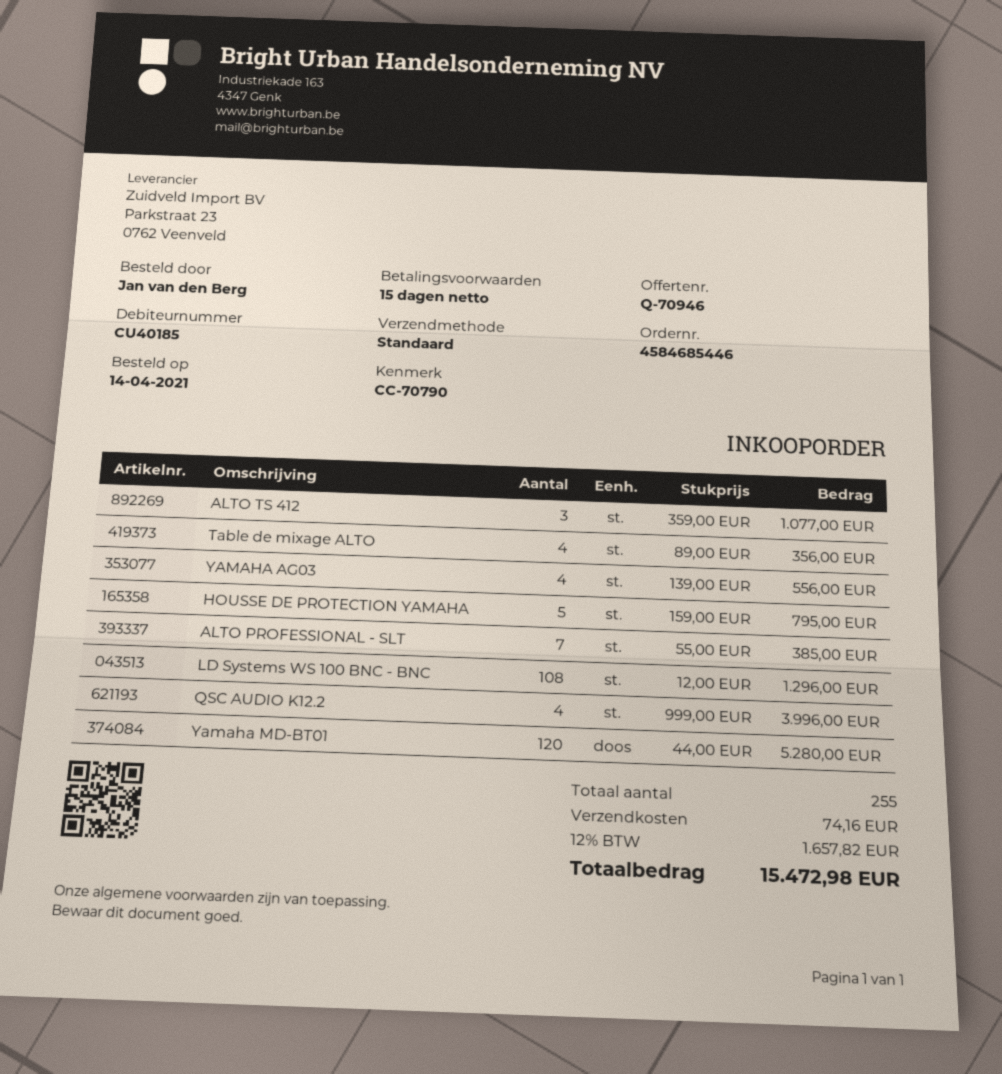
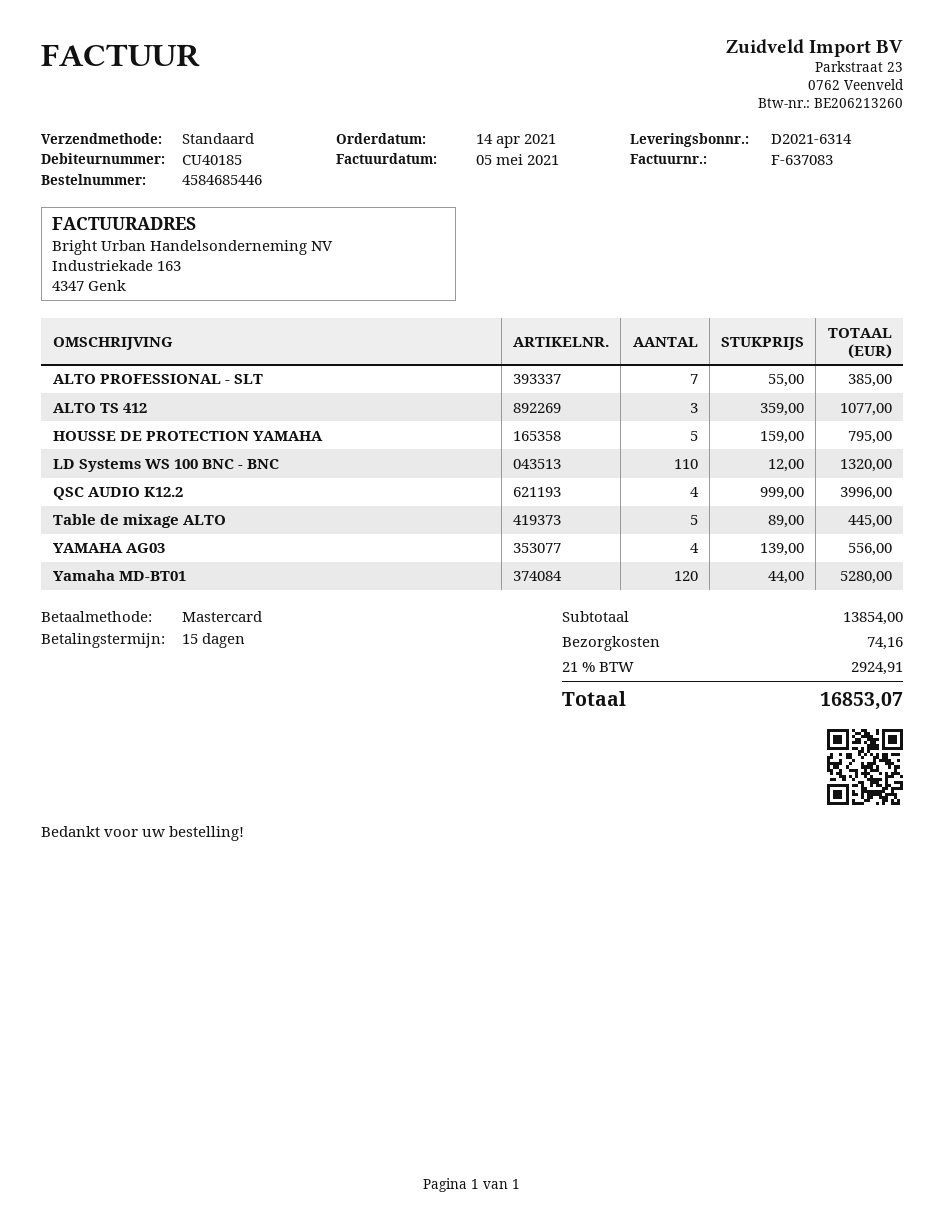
Table de mixage ALTO: 4 x 89.00 = 356.00 -> 5 x 89.00 = 445.00
LD Systems WS 100 BNC - BNC: 108 x 12.00 = 1296.00 -> 110 x 12.00 = 1320.00
tax: 12% = 1657.82 -> 21% = 2924.91
total: 15472.98 -> 16853.07

